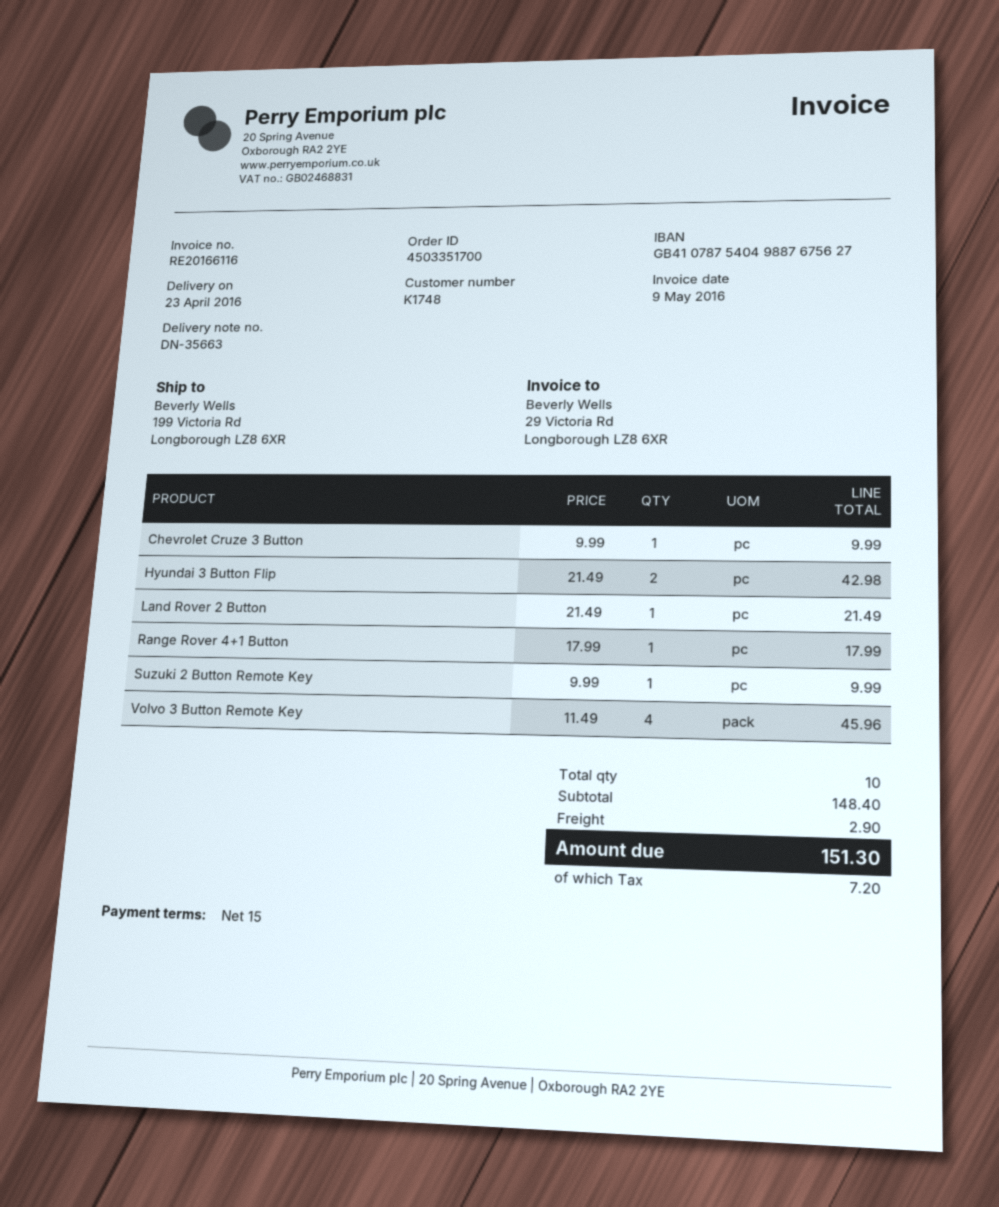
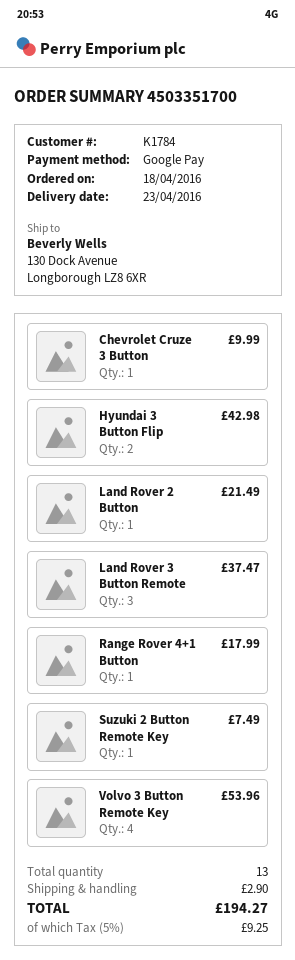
customer number: K1748 -> K1784
ship to: 199 Victoria Rd, Longborough LZ8 6XR -> 130 Dock Avenue, Longborough LZ8 6XR
Suzuki 2 Button Remote Key: 1 for 9.99 -> 1 for 7.49
Volvo 3 Button Remote Key: 4 for 45.96 -> 4 for 53.96
Land Rover 3 Button Remote: none -> 3 for 37.47
total quantity: 10 -> 13
tax: 7.20 -> 9.25
total: 151.30 -> 194.27

